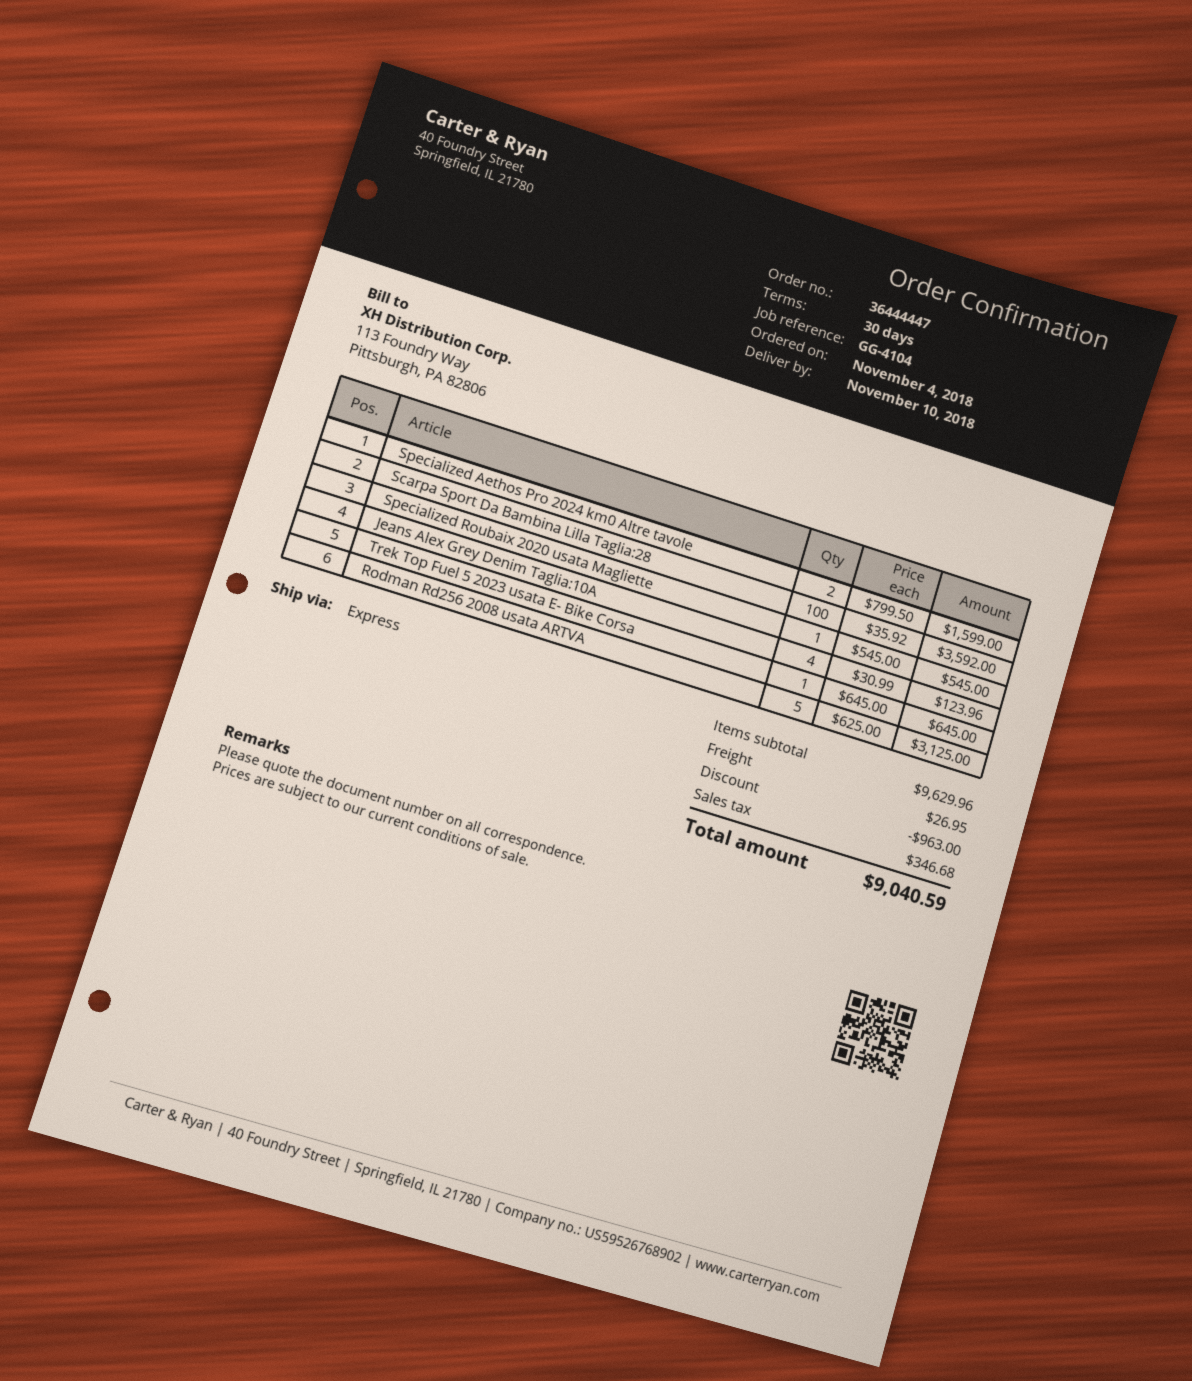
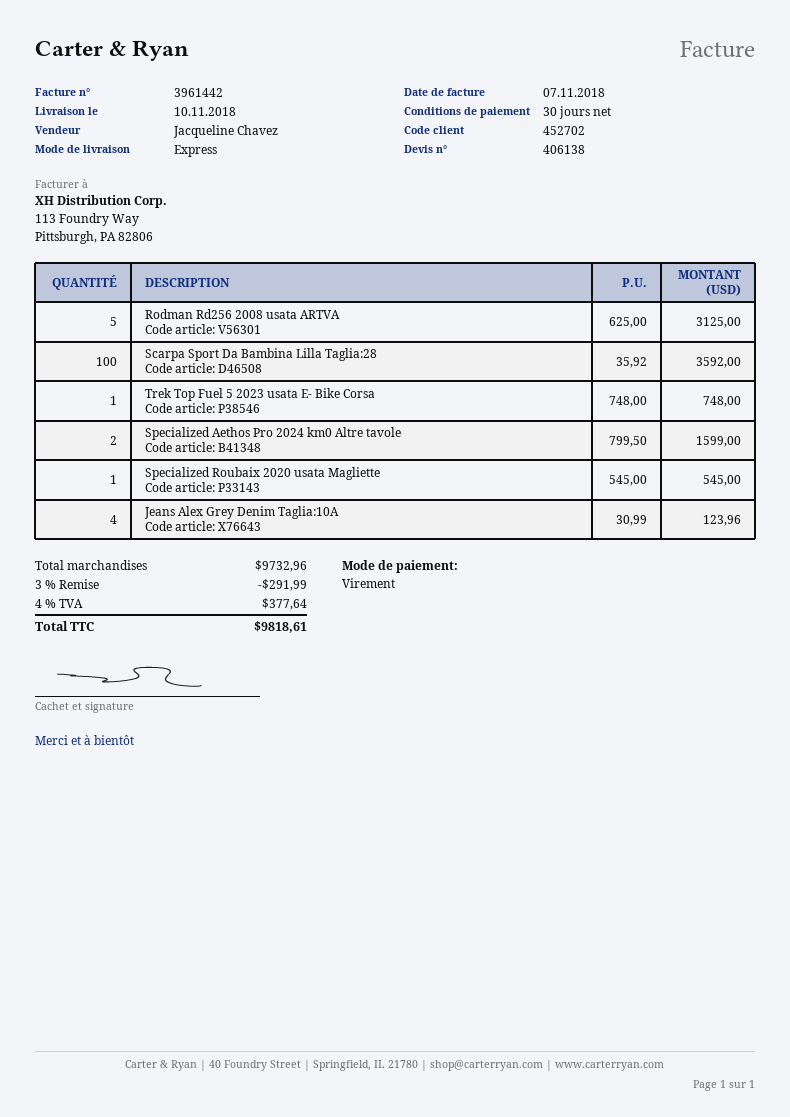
Trek Top Fuel 5 2023 usata E- Bike Corsa: 1 x 645.00 = 645.00 -> 1 x 748.00 = 748.00
subtotal: 9629.96 -> 9732.96
discount: 963.00 -> 291.99
shipping: 26.95 -> none
tax: 346.68 -> 377.64
total: 9040.59 -> 9818.61

